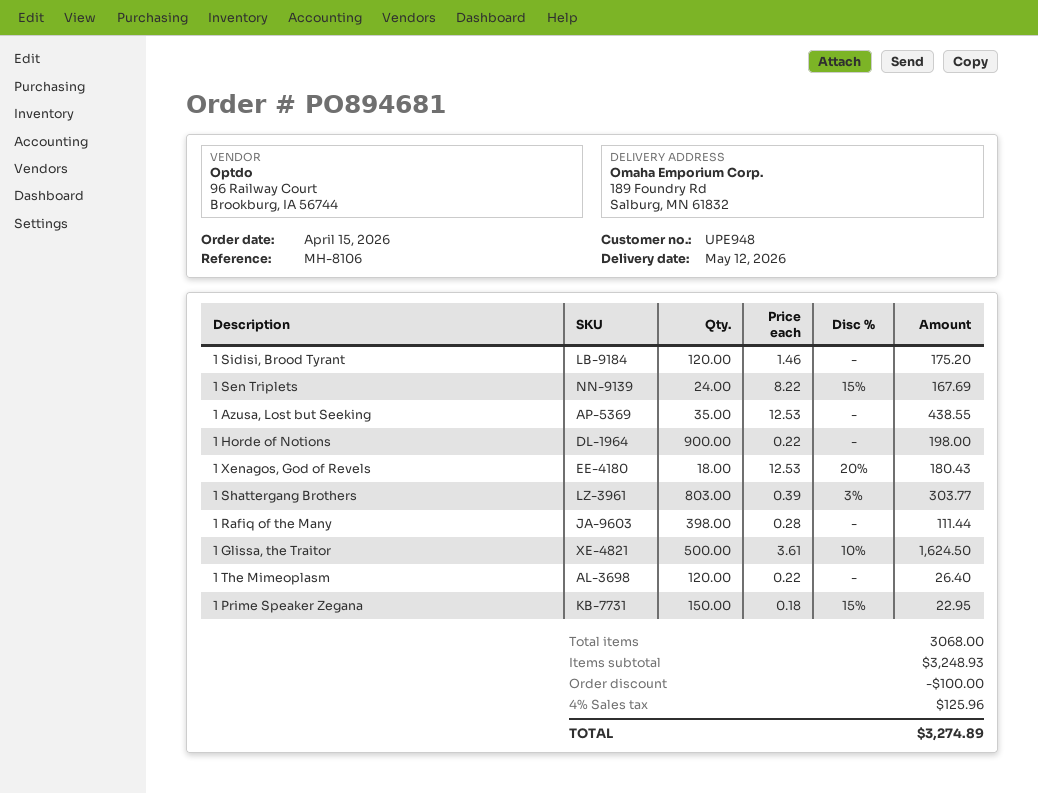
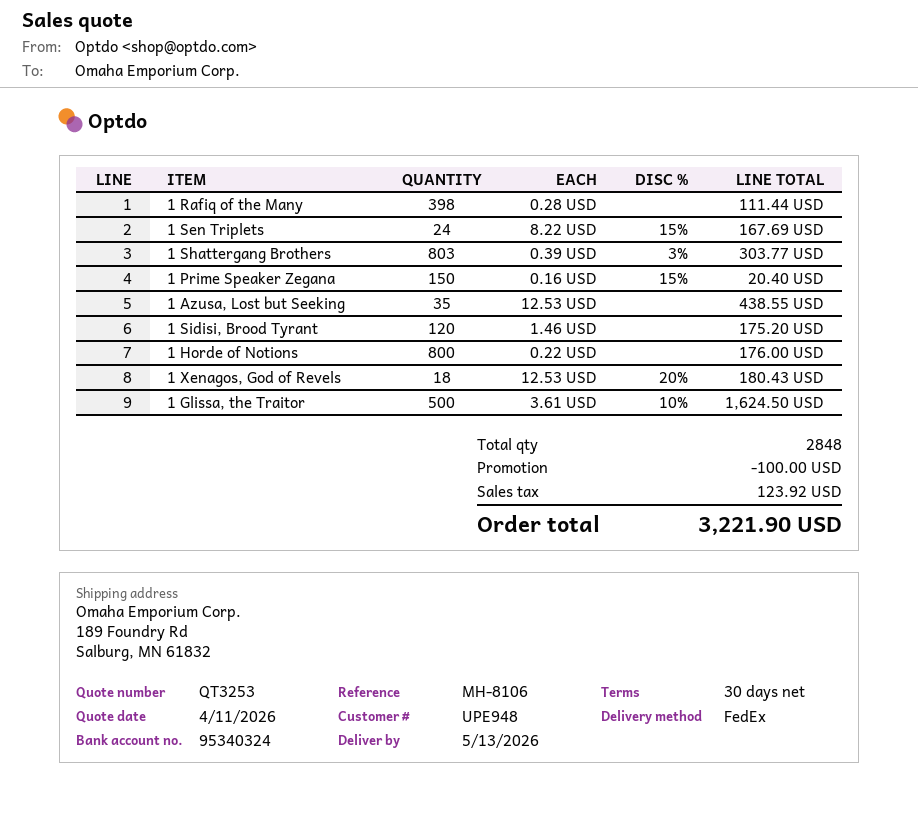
delivery date: 2026-05-12 -> 2026-05-13
1 Horde of Notions: 900 x 0.22 = 198.00 -> 800 x 0.22 = 176.00
1 The Mimeoplasm: 120 x 0.22 = 26.40 -> none
1 Prime Speaker Zegana: 150 x 0.18 - 15% = 22.95 -> 150 x 0.16 - 15% = 20.40
total quantity: 3068 -> 2848
tax: 125.96 -> 123.92
total: 3274.89 -> 3221.90

